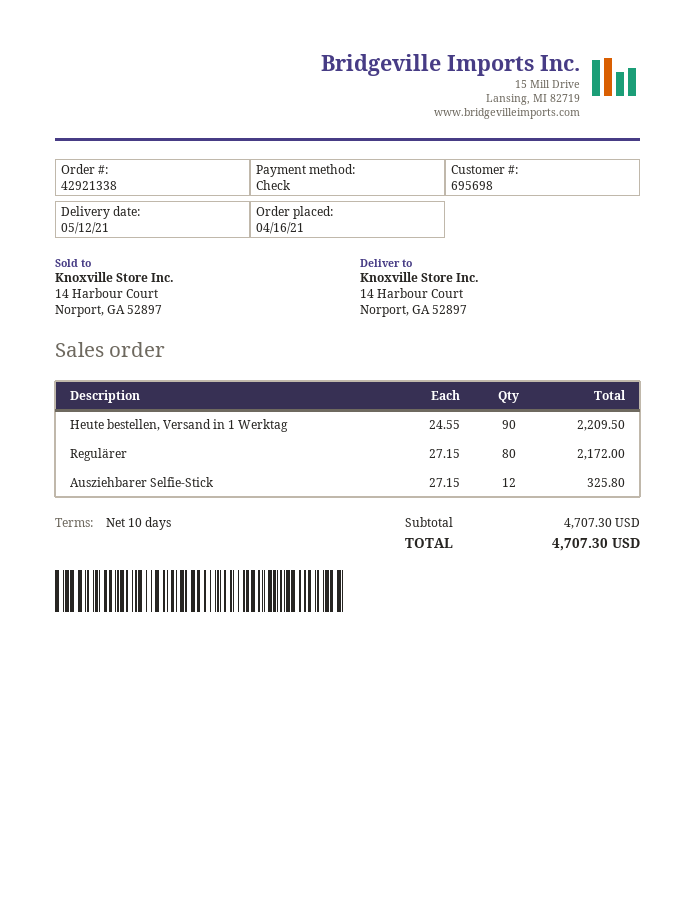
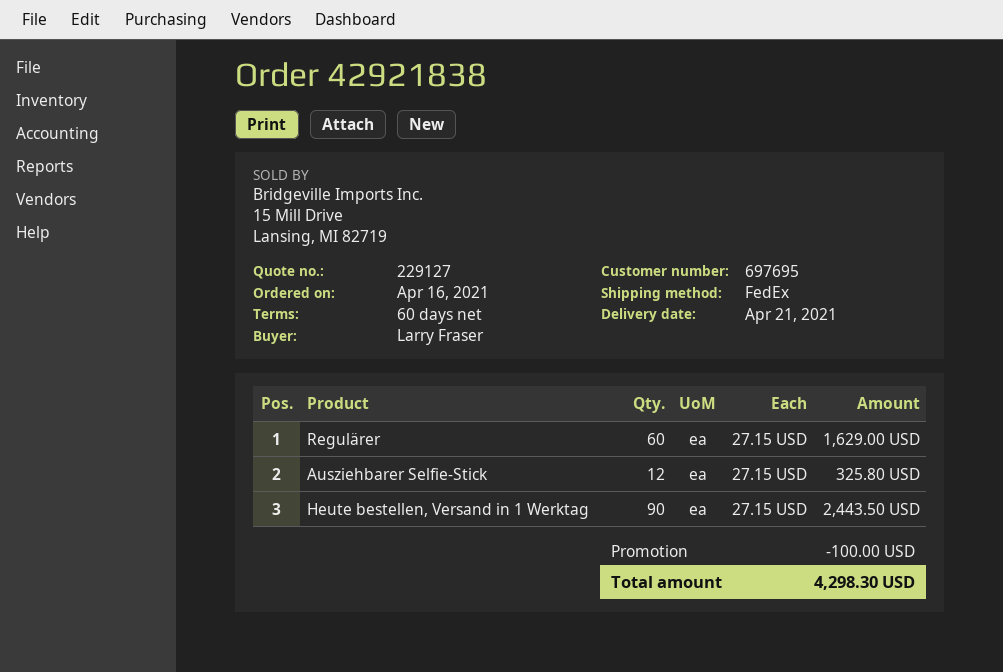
order number: 42921338 -> 42921838
delivery date: 2021-05-12 -> 2021-04-21
payment terms: 10 days -> 60 days
customer number: 695698 -> 697695
Heute bestellen, Versand in 1 Werktag: 90 x 24.55 = 2209.50 -> 90 x 27.15 = 2443.50
Regulärer: 80 x 27.15 = 2172.00 -> 60 x 27.15 = 1629.00
discount: none -> 100.00
total: 4707.30 -> 4298.30

